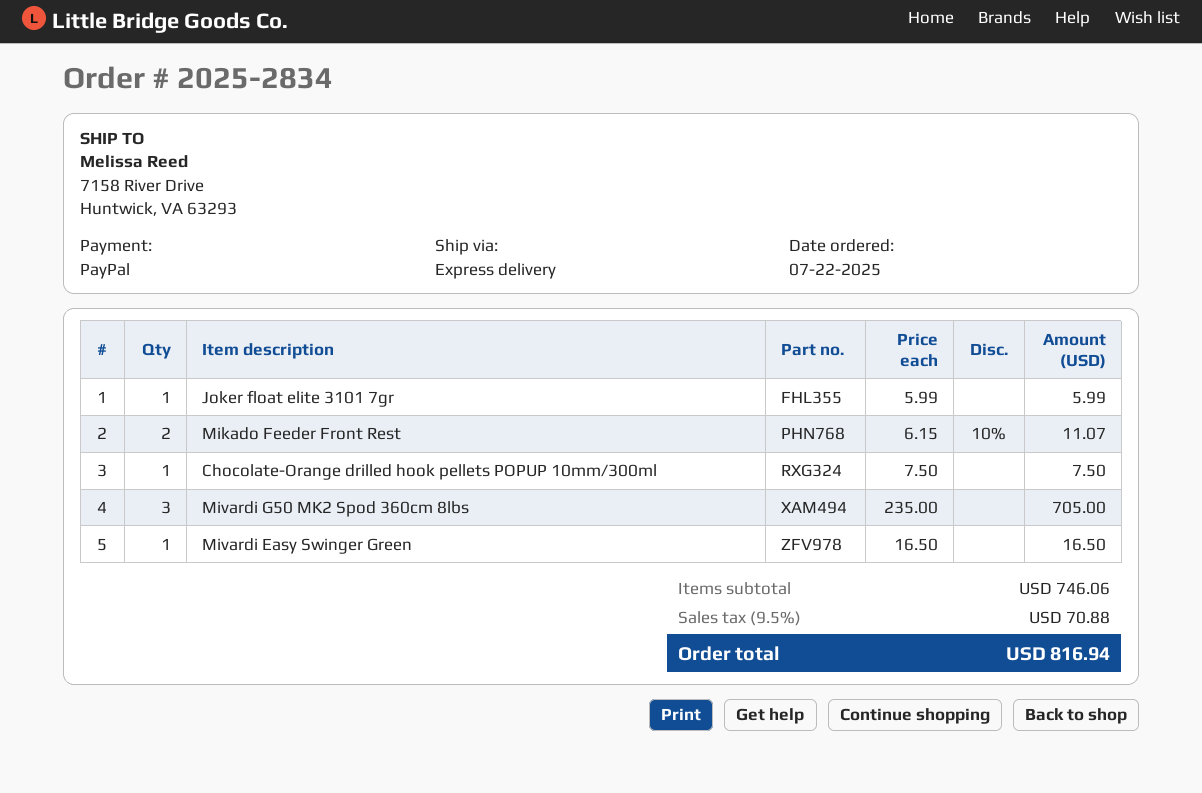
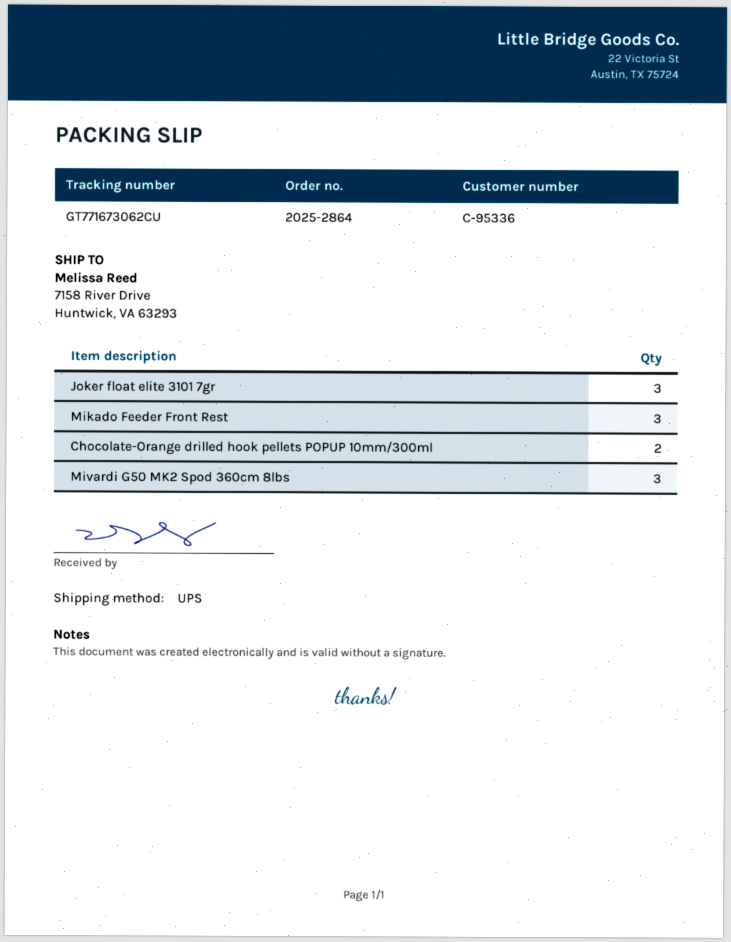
order number: 2025-2834 -> 2025-2864
shipping method: express -> UPS
Joker float elite 3101 7gr: 1 -> 3
Mikado Feeder Front Rest: 2 -> 3
Chocolate-Orange drilled hook pellets POPUP 10mm/300ml: 1 -> 2
Mivardi Easy Swinger Green: 1 -> none

